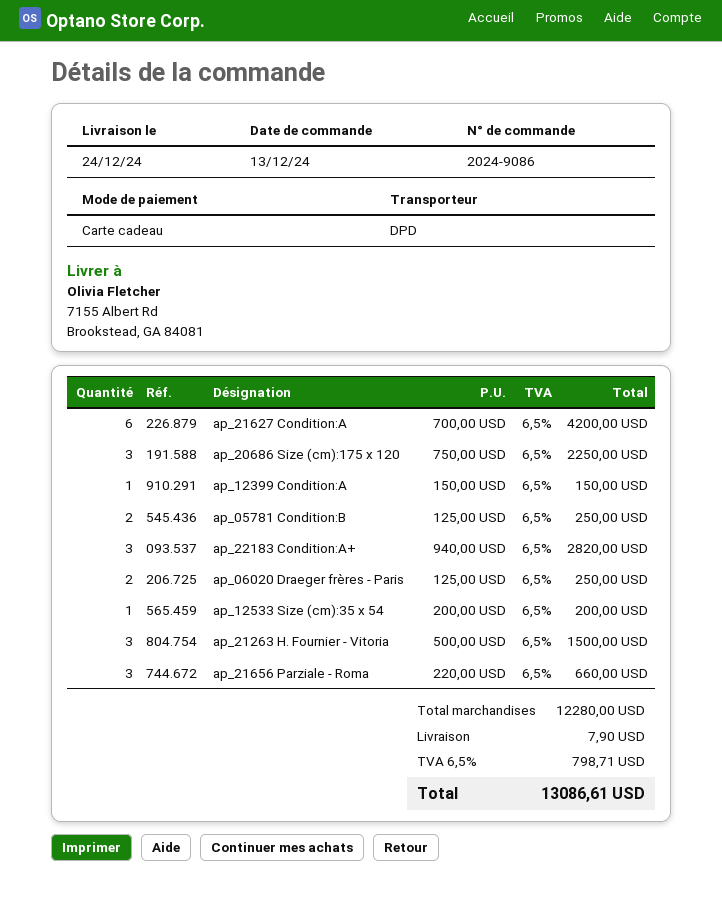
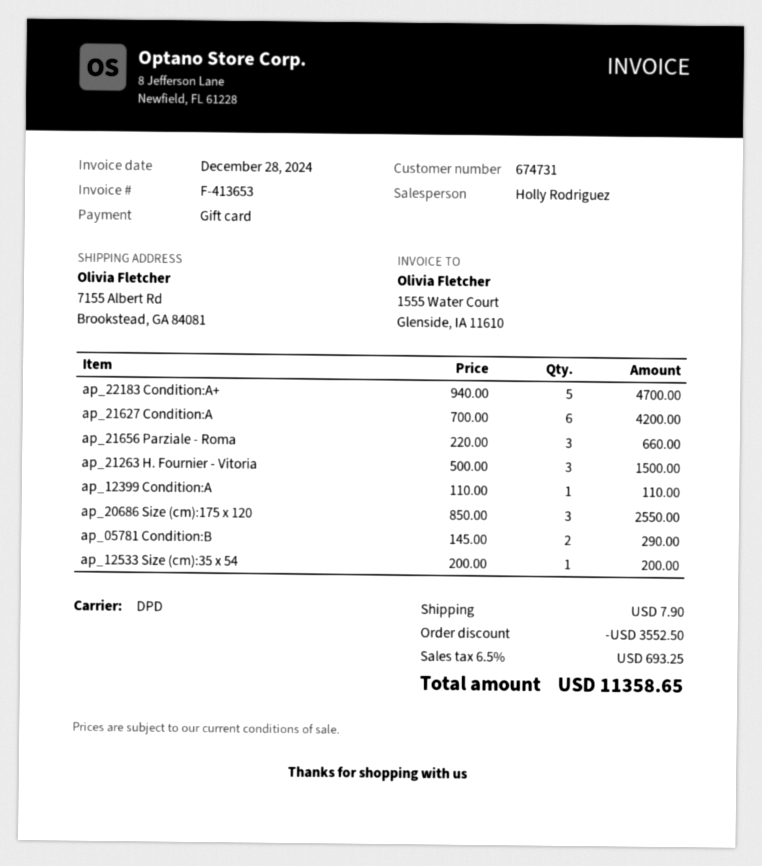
ap_20686 Size (cm):175 x 120: 3 x 750.00 = 2250.00 -> 3 x 850.00 = 2550.00
ap_12399 Condition:A: 1 x 150.00 = 150.00 -> 1 x 110.00 = 110.00
ap_05781 Condition:B: 2 x 125.00 = 250.00 -> 2 x 145.00 = 290.00
ap_22183 Condition:A+: 3 x 940.00 = 2820.00 -> 5 x 940.00 = 4700.00
ap_06020 Draeger frères - Paris: 2 x 125.00 = 250.00 -> none
discount: none -> 3552.50
tax: 6.5% = 798.71 -> 6.5% = 693.25
total: 13086.61 -> 11358.65

